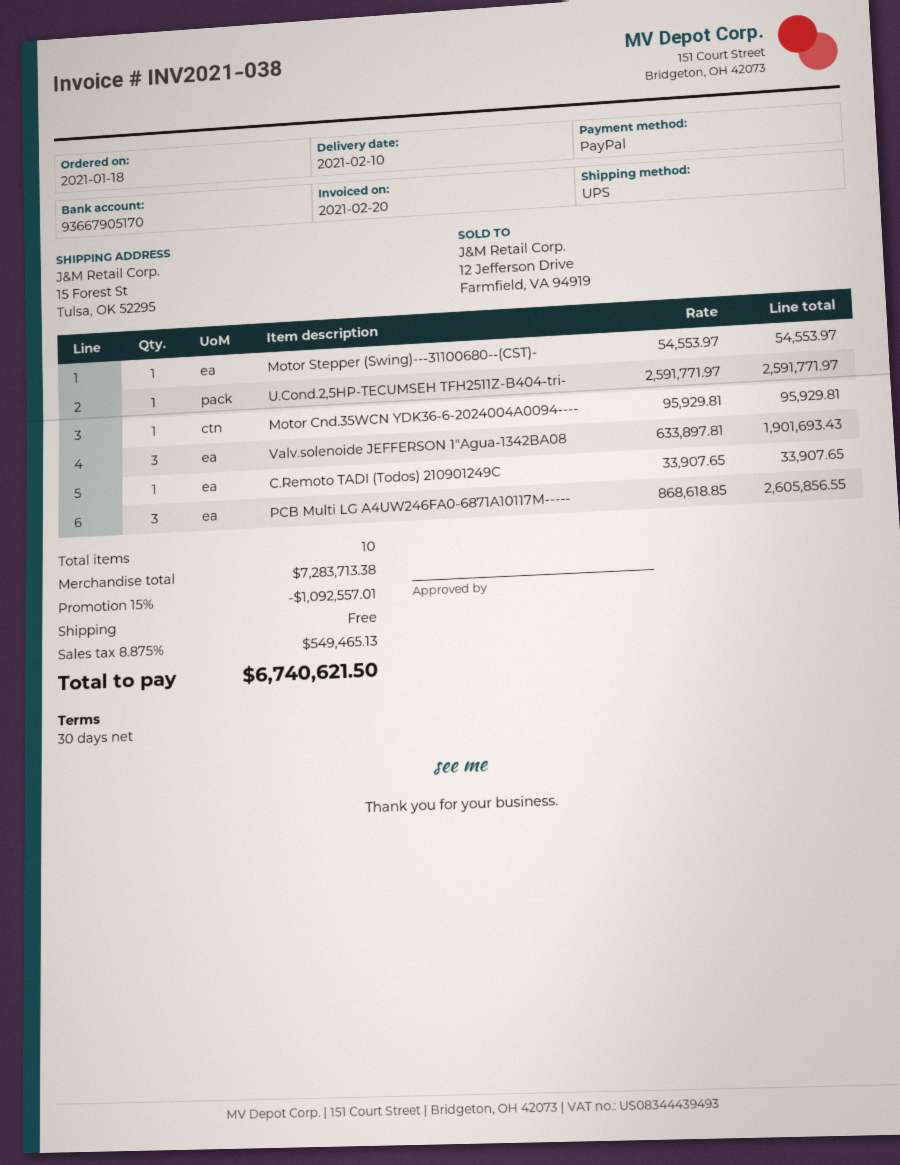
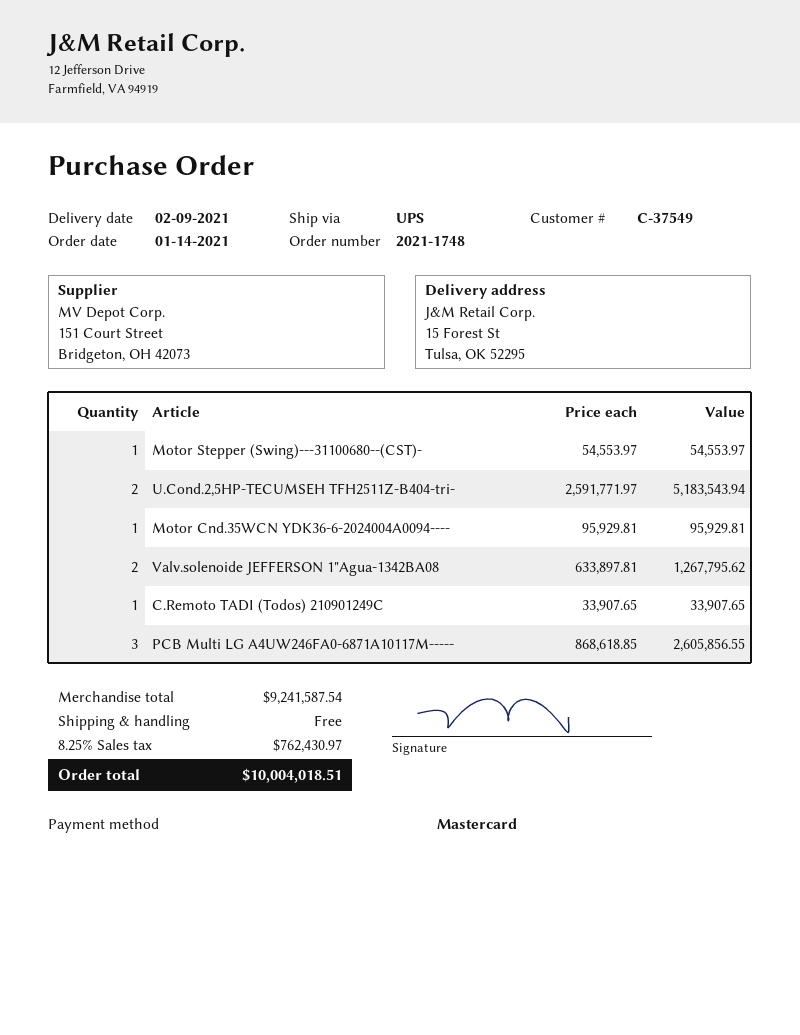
order date: 2021-01-18 -> 2021-01-14
delivery date: 2021-02-10 -> 2021-02-09
payment method: PayPal -> Mastercard
U.Cond.2,5HP-TECUMSEH TFH2511Z-B404-tri-: 1 x 2591771.97 = 2591771.97 -> 2 x 2591771.97 = 5183543.94
Valv.solenoide JEFFERSON 1"Agua-1342BA08: 3 x 633897.81 = 1901693.43 -> 2 x 633897.81 = 1267795.62
subtotal: 7283713.38 -> 9241587.54
discount: 15% = 1092557.01 -> none
tax: 8.875% = 549465.13 -> 8.25% = 762430.97
total: 6740621.50 -> 10004018.51

